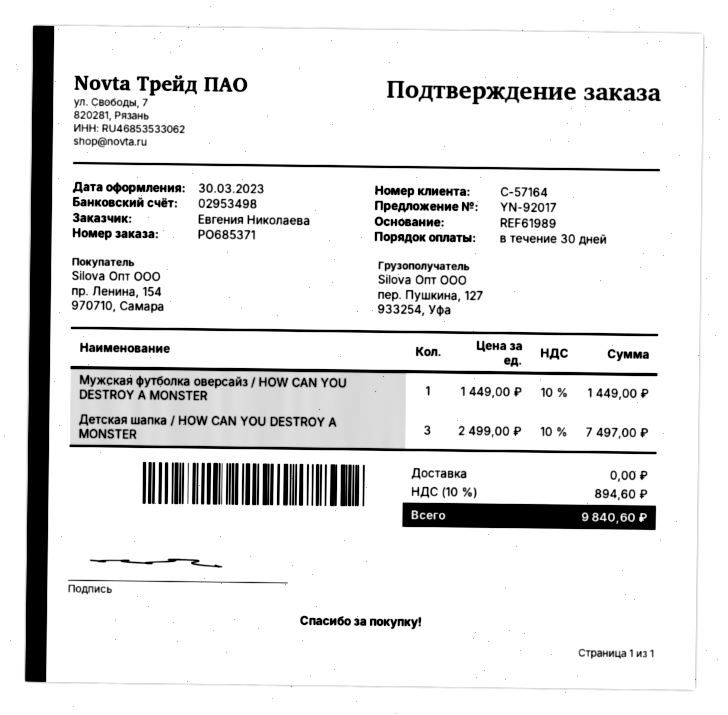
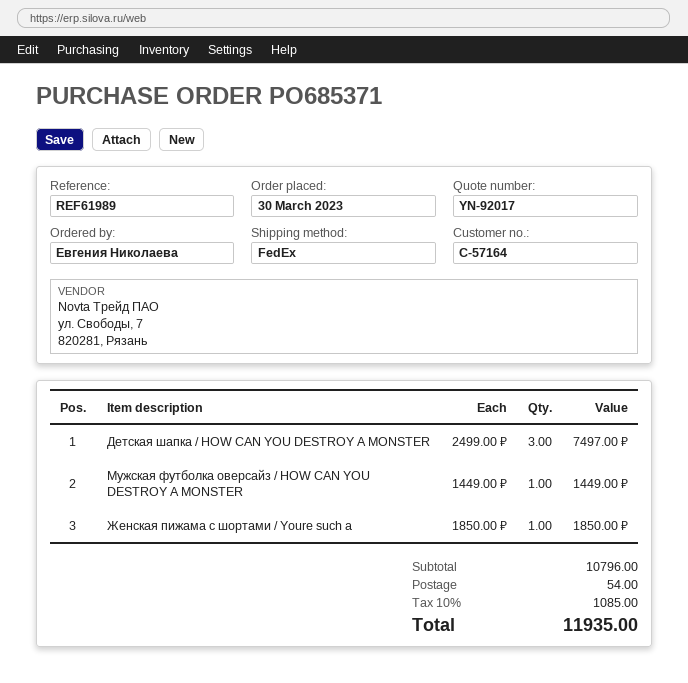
Женская пижама с шортами / Youre such a: none -> 1 x 1850.00 = 1850.00
shipping: 0.00 -> 54.00
tax: 10% = 894.60 -> 10% = 1085.00
total: 9840.60 -> 11935.00

